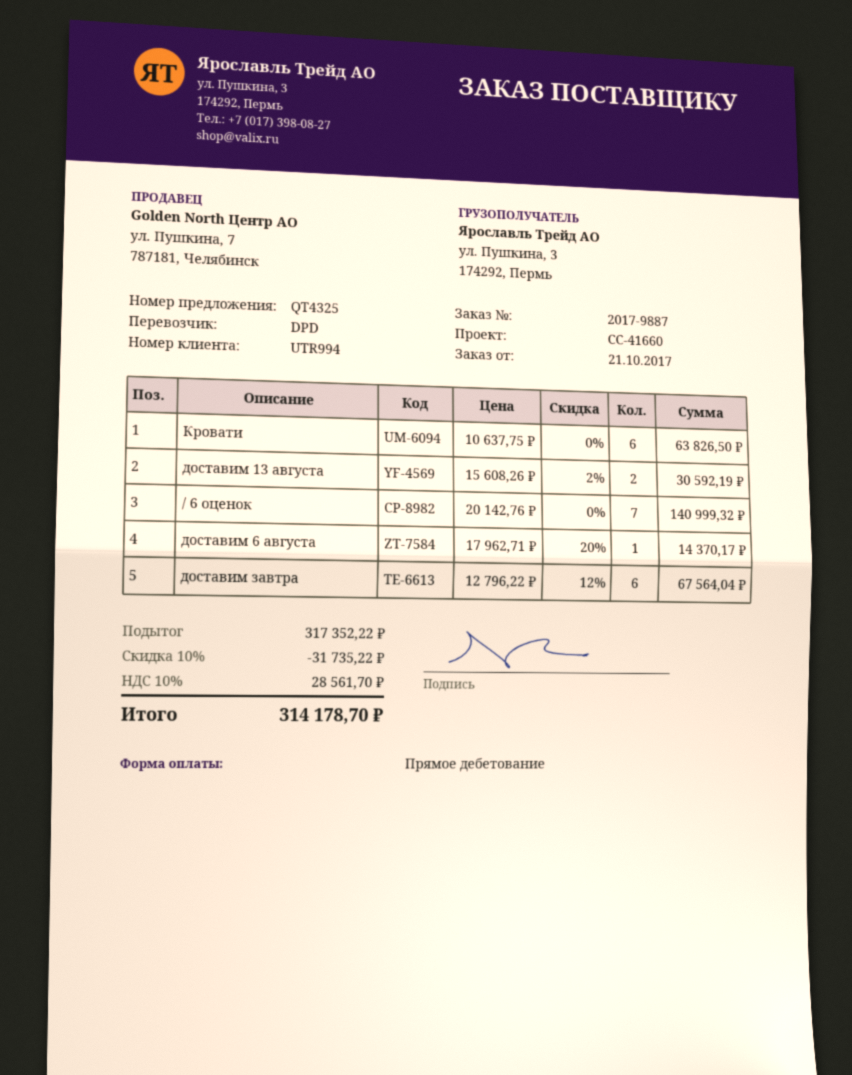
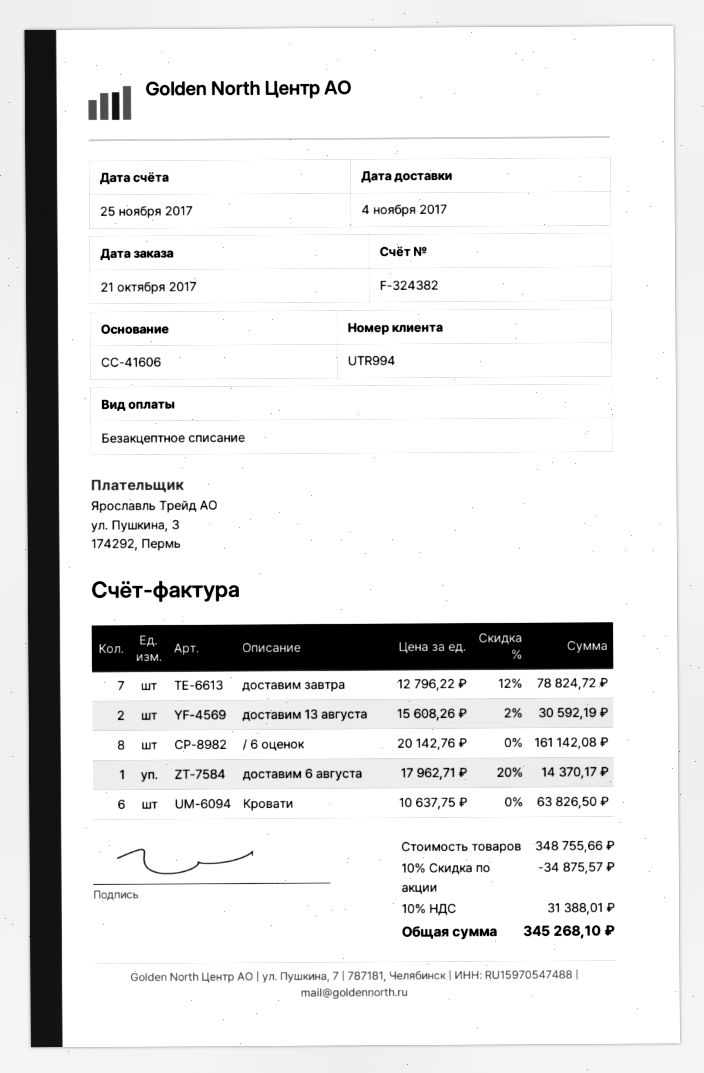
reference: CC-41660 -> CC-41606
/ 6 оценок: 7 x 20142.76 = 140999.32 -> 8 x 20142.76 = 161142.08
доставим завтра: 6 x 12796.22 - 12% = 67564.04 -> 7 x 12796.22 - 12% = 78824.72
subtotal: 317352.22 -> 348755.66
discount: 10% = 31735.22 -> 10% = 34875.57
tax: 10% = 28561.70 -> 10% = 31388.01
total: 314178.70 -> 345268.10

